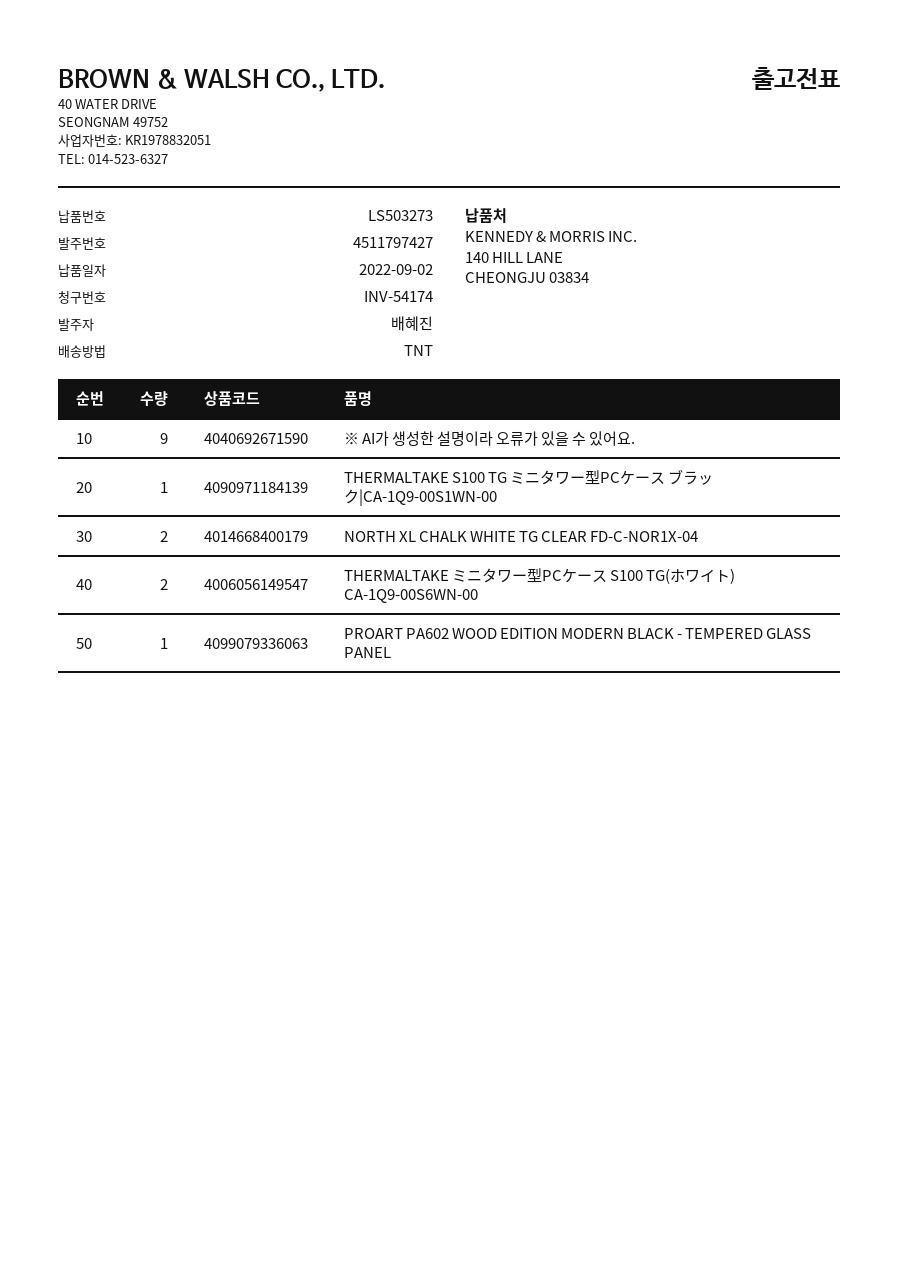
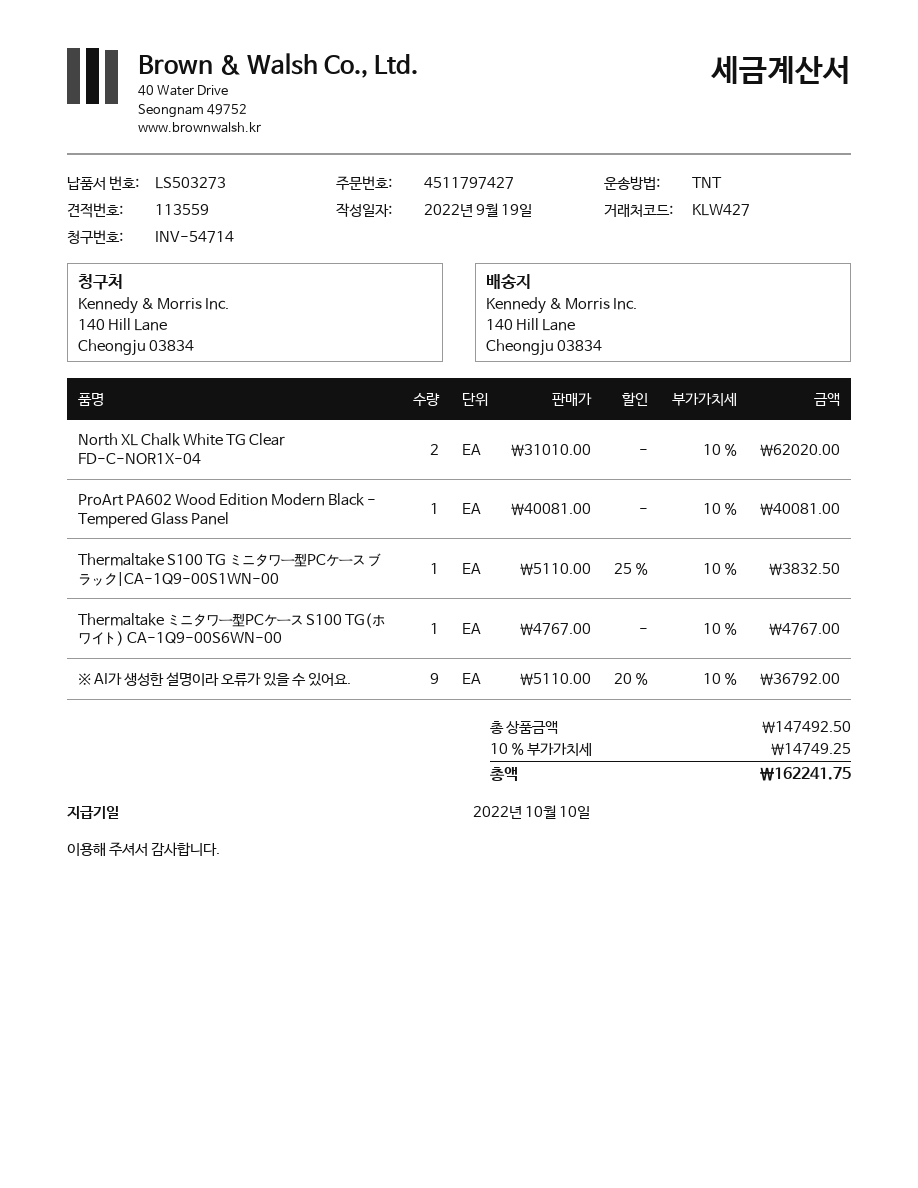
invoice number: INV-54174 -> INV-54714
THERMALTAKE ミニタワー型PCケース S100 TG(ホワイト) CA-1Q9-00S6WN-00: 2 -> 1

